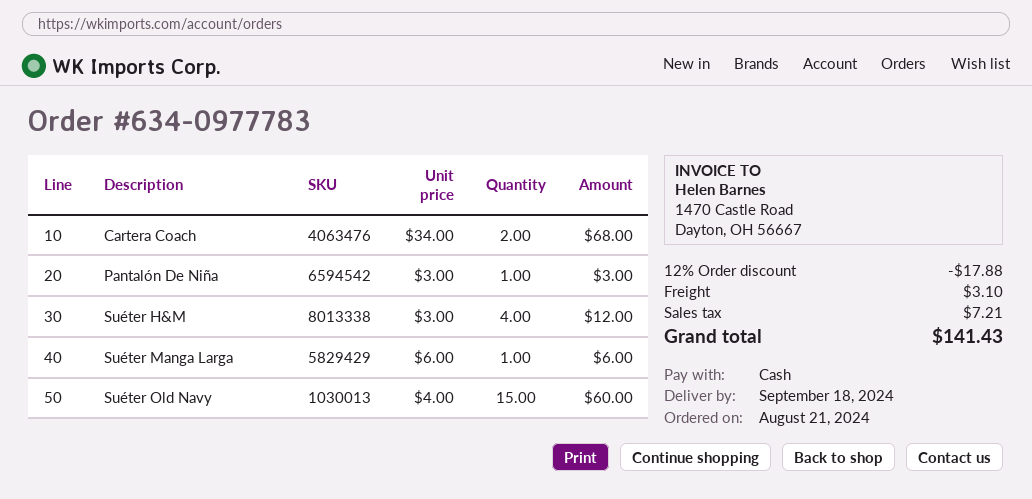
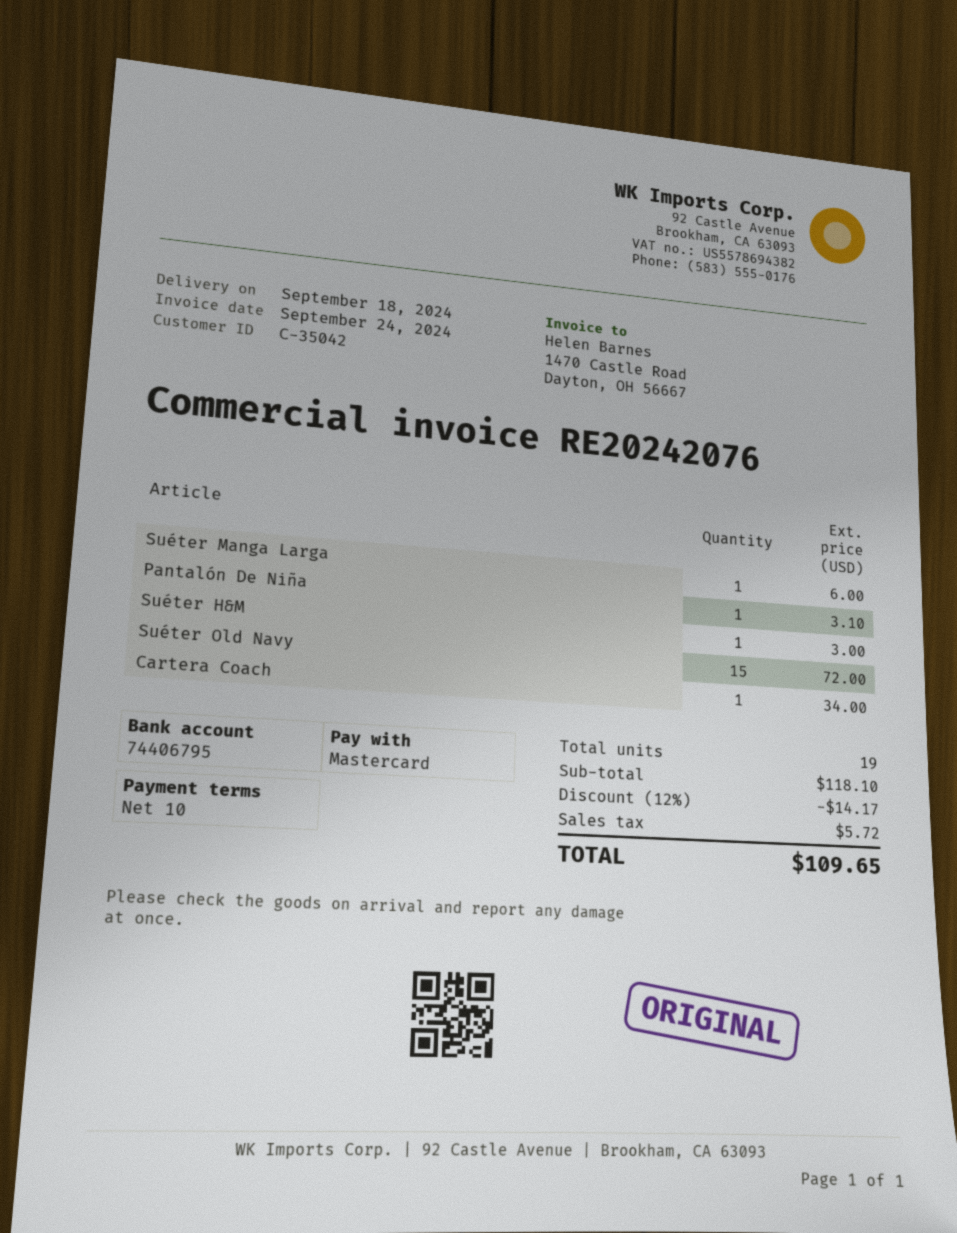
payment method: cash -> Mastercard
Cartera Coach: 2 for 68.00 -> 1 for 34.00
Pantalón De Niña: 1 for 3.00 -> 1 for 3.10
Suéter H&M: 4 for 12.00 -> 1 for 3.00
Suéter Old Navy: 15 for 60.00 -> 15 for 72.00
discount: 12% = 17.88 -> 12% = 14.17
shipping: 3.10 -> none
tax: 7.21 -> 5.72
total: 141.43 -> 109.65

